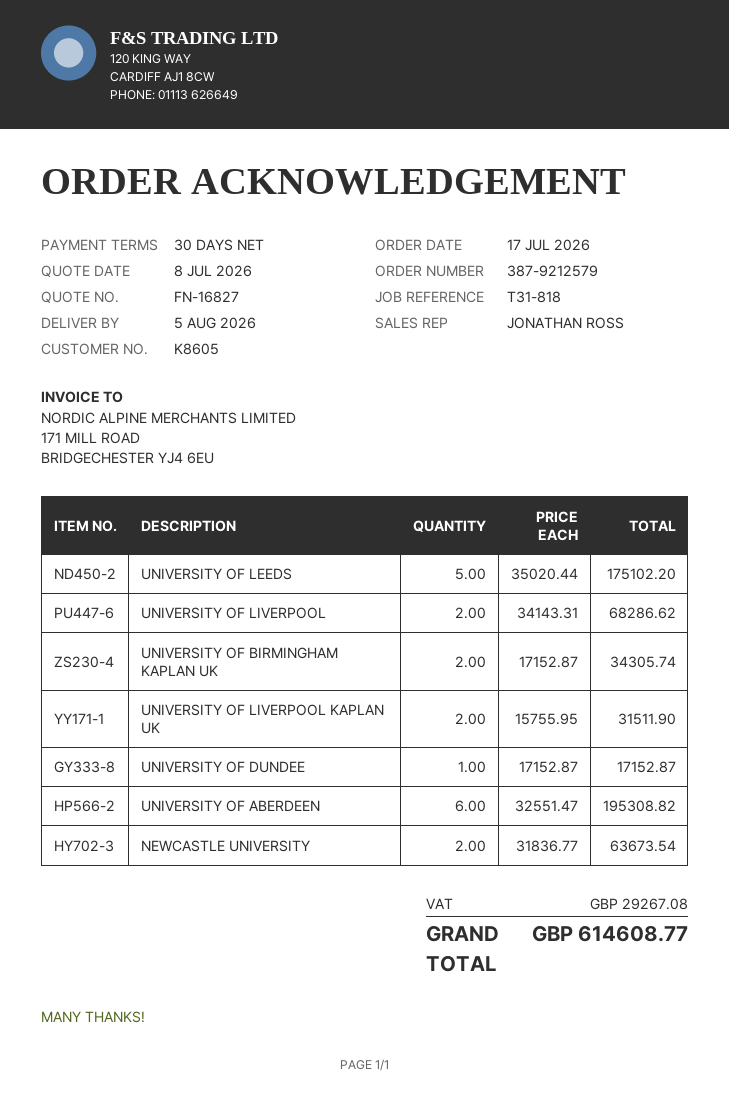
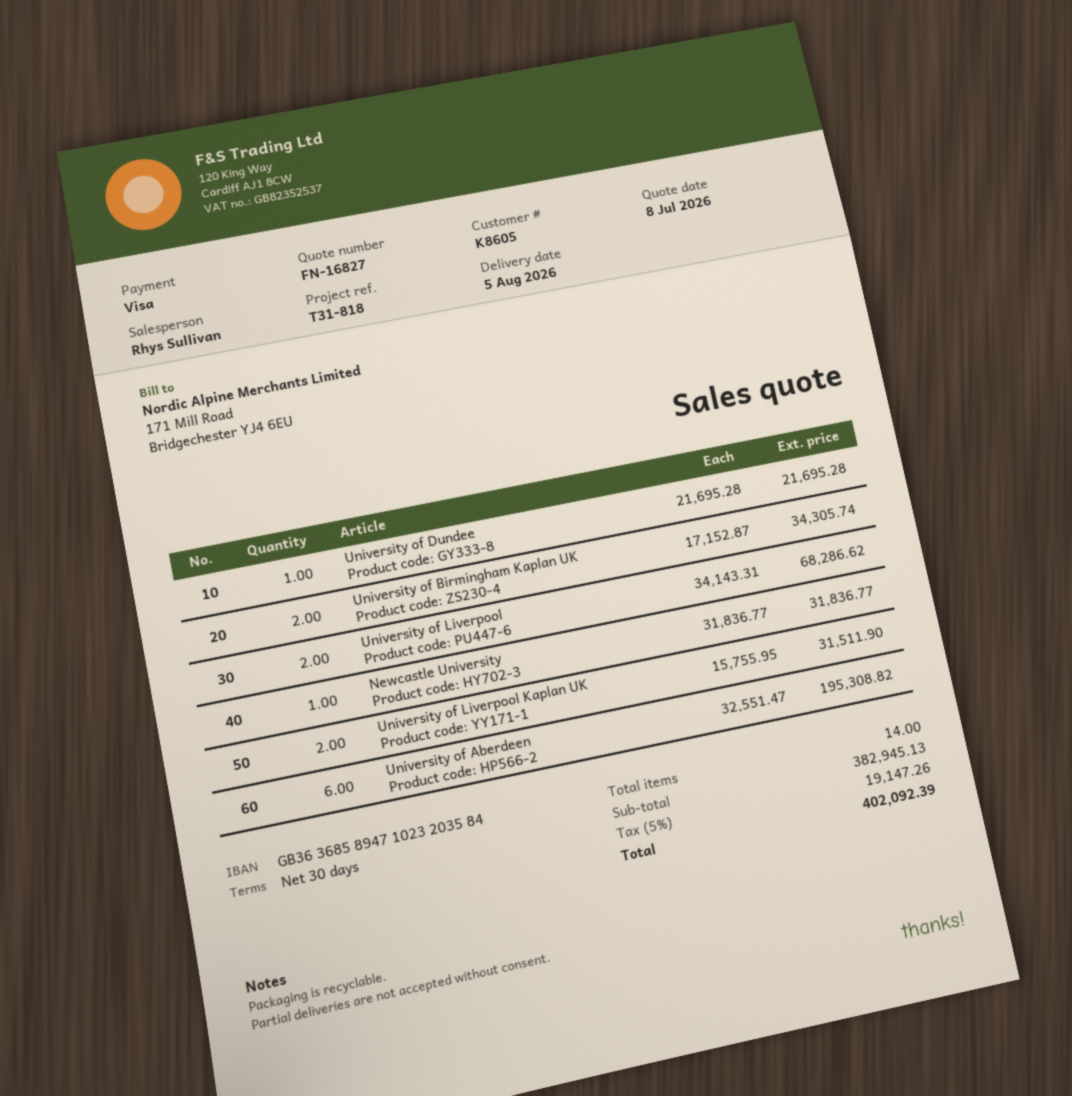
sales rep: JONATHAN ROSS -> Rhys Sullivan
UNIVERSITY OF LEEDS: 5 x 35020.44 = 175102.20 -> none
UNIVERSITY OF DUNDEE: 1 x 17152.87 = 17152.87 -> 1 x 21695.28 = 21695.28
NEWCASTLE UNIVERSITY: 2 x 31836.77 = 63673.54 -> 1 x 31836.77 = 31836.77
tax: 29267.08 -> 19147.26
total: 614608.77 -> 402092.39

